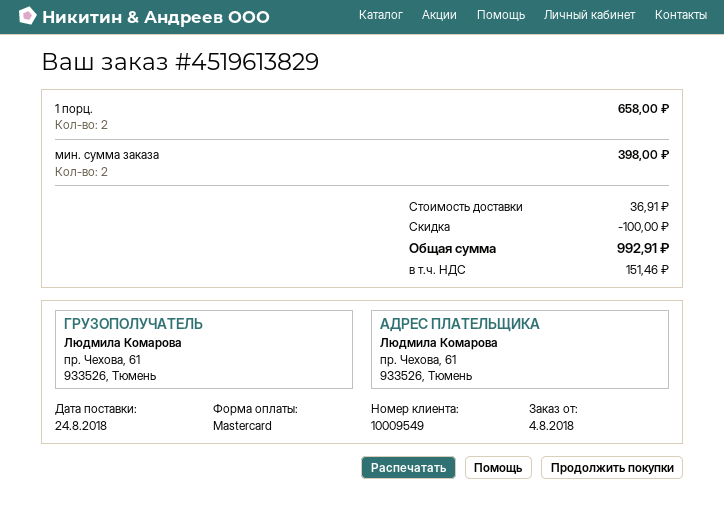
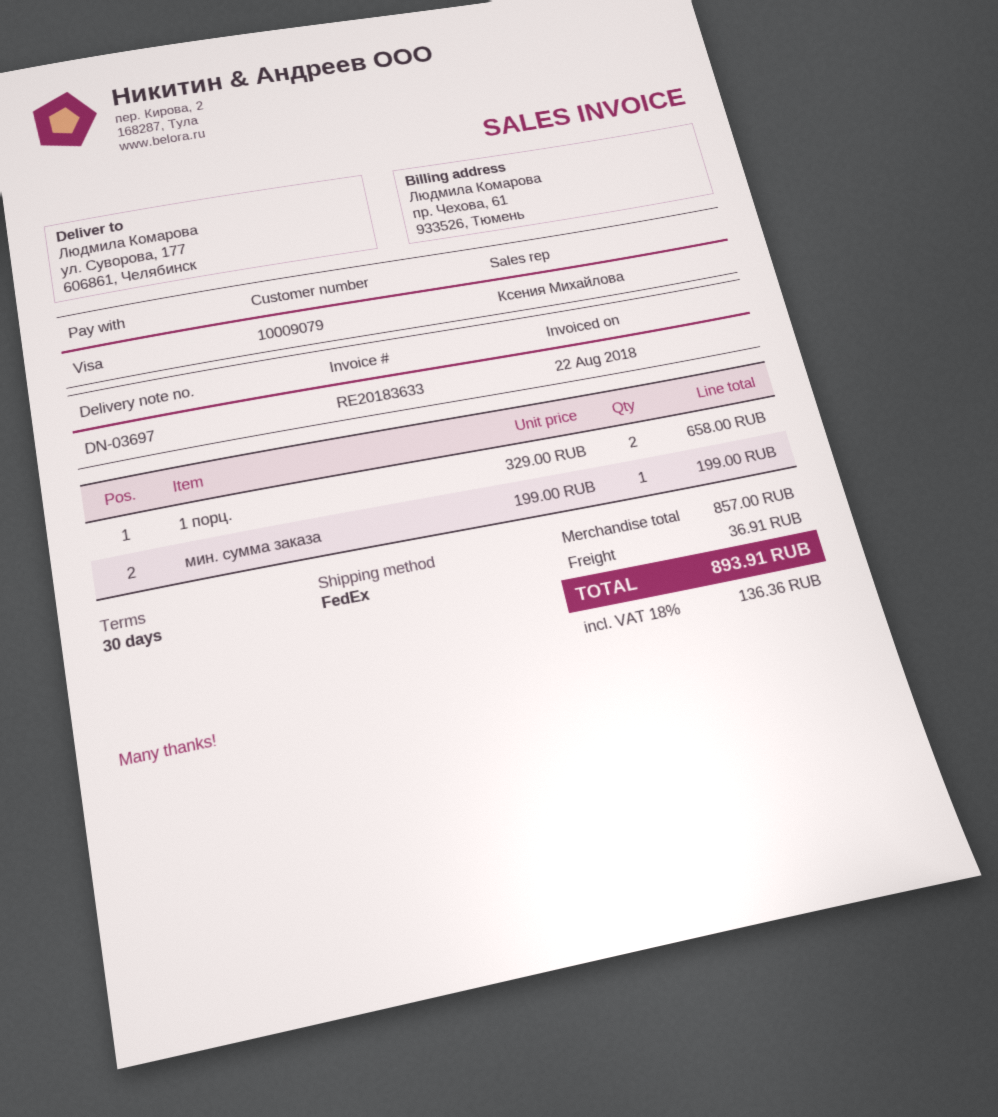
customer number: 10009549 -> 10009079
payment method: Mastercard -> Visa
ship to: пр. Чехова, 61, 933526, Тюмень -> ул. Суворова, 177, 606861, Челябинск
мин. сумма заказа: 2 for 398.00 -> 1 for 199.00
discount: 100.00 -> none
tax: 151.46 -> 136.36
total: 992.91 -> 893.91

